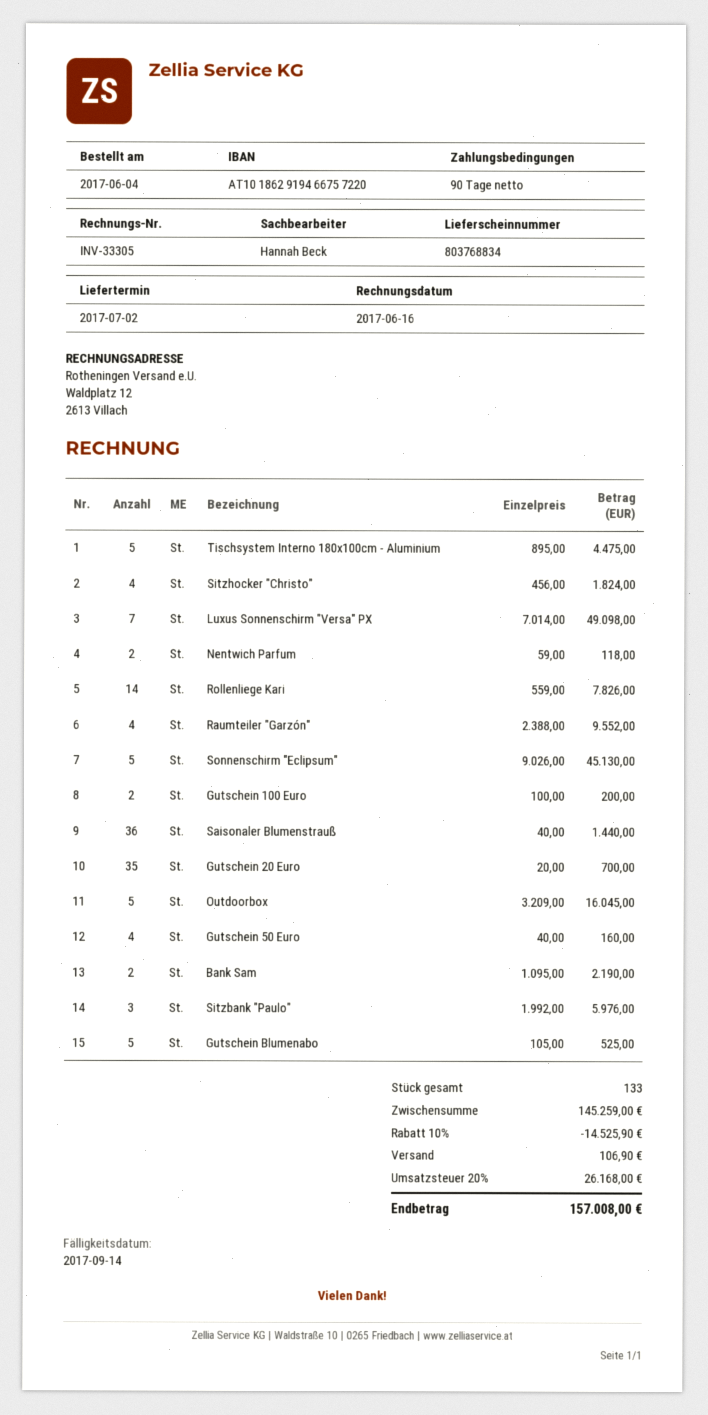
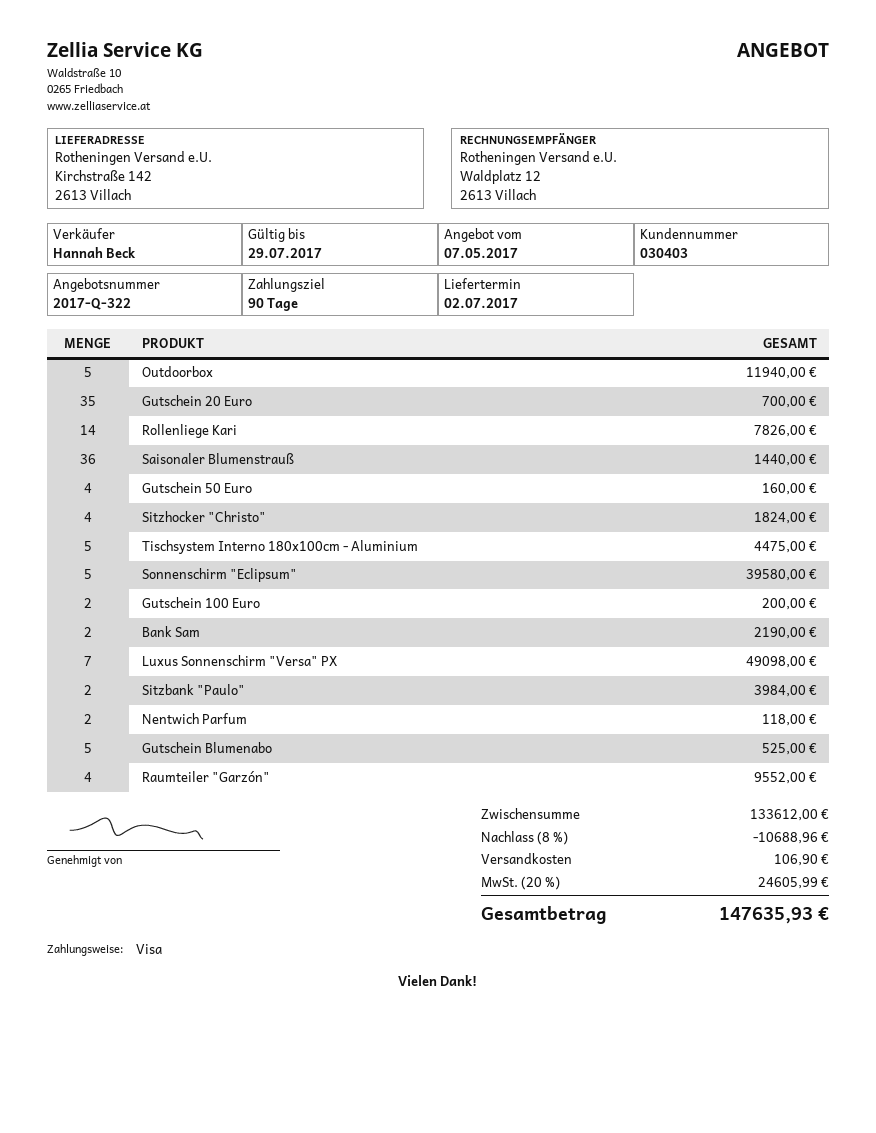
Sonnenschirm "Eclipsum": 5 for 45130.00 -> 5 for 39580.00
Outdoorbox: 5 for 16045.00 -> 5 for 11940.00
Sitzbank "Paulo": 3 for 5976.00 -> 2 for 3984.00
subtotal: 145259.00 -> 133612.00
discount: 10% = 14525.90 -> 8% = 10688.96
tax: 20% = 26168.00 -> 20% = 24605.99
total: 157008.00 -> 147635.93

